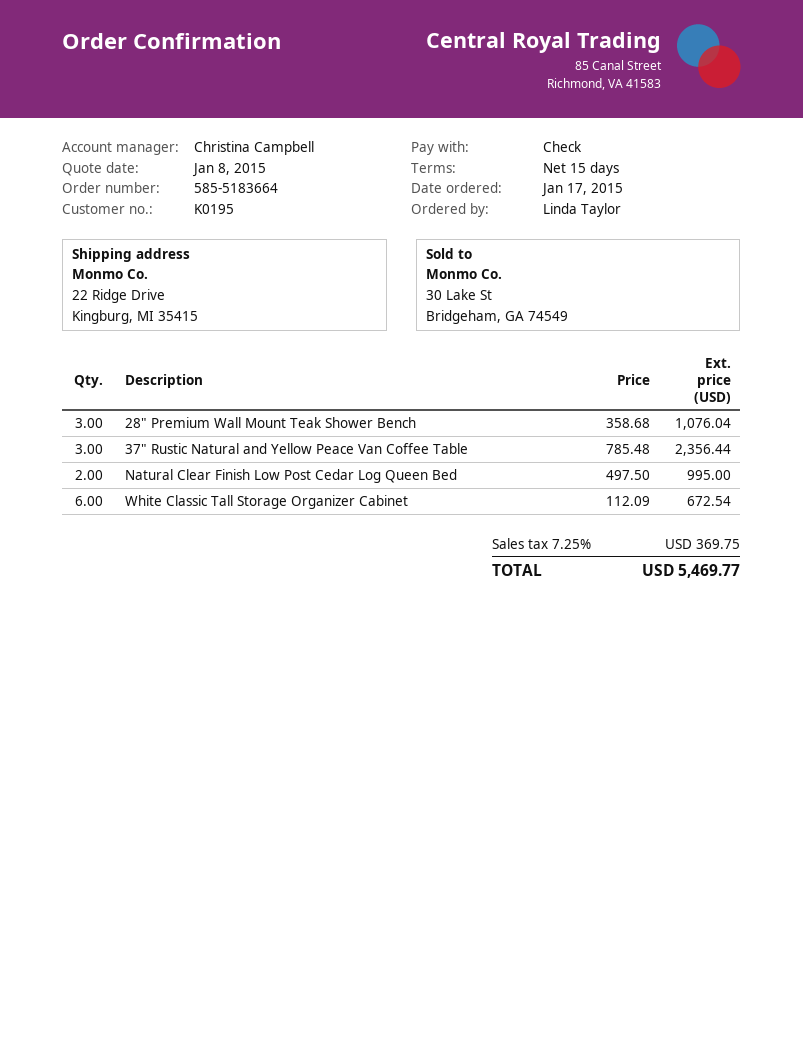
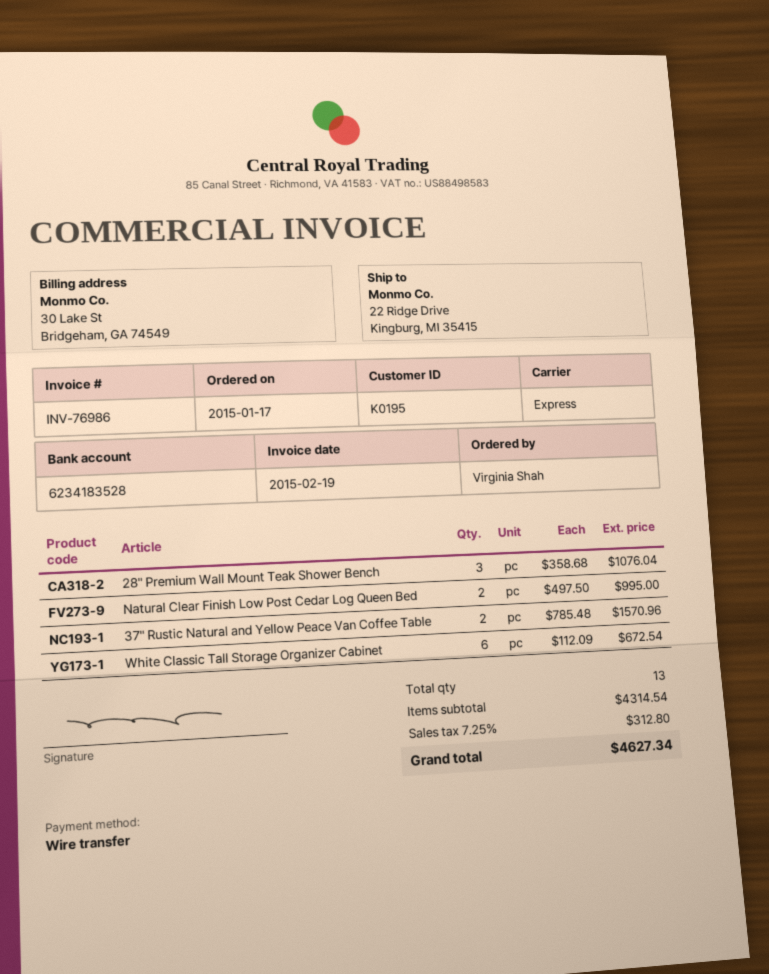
ordered by: Linda Taylor -> Virginia Shah
payment method: cheque -> bank transfer
37" Rustic Natural and Yellow Peace Van Coffee Table: 3 x 785.48 = 2356.44 -> 2 x 785.48 = 1570.96
tax: 7.25% = 369.75 -> 7.25% = 312.80
total: 5469.77 -> 4627.34

